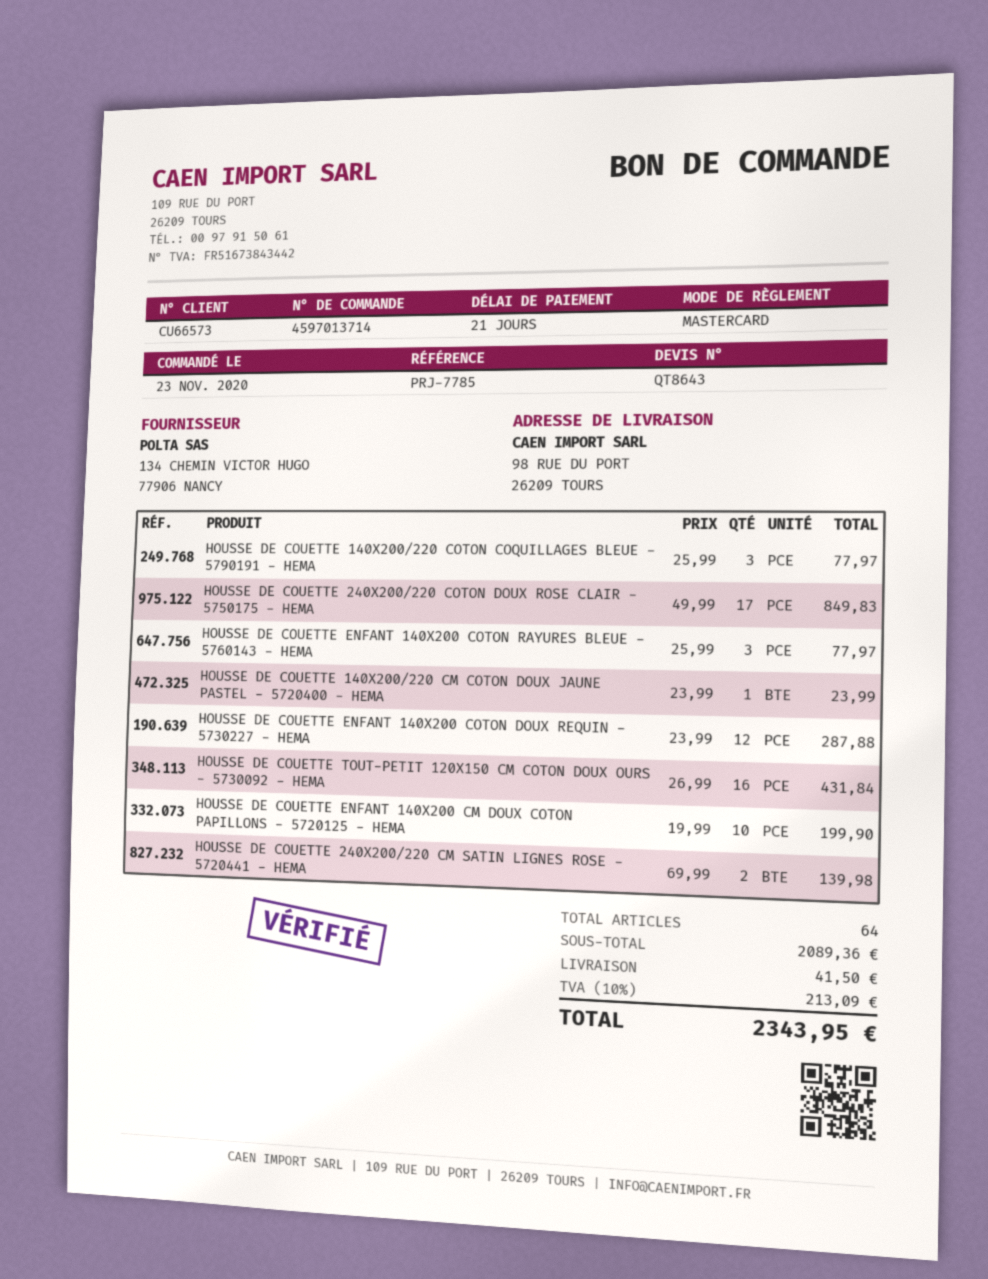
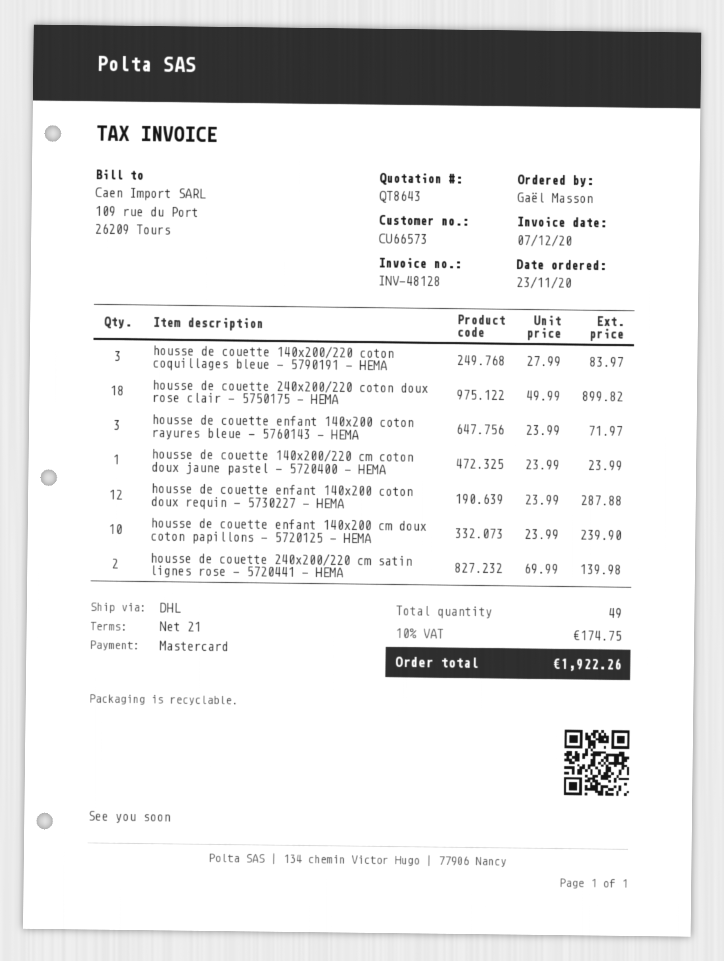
HOUSSE DE COUETTE 140X200/220 COTON COQUILLAGES BLEUE - 5790191 - HEMA: 3 x 25.99 = 77.97 -> 3 x 27.99 = 83.97
HOUSSE DE COUETTE 240X200/220 COTON DOUX ROSE CLAIR - 5750175 - HEMA: 17 x 49.99 = 849.83 -> 18 x 49.99 = 899.82
HOUSSE DE COUETTE ENFANT 140X200 COTON RAYURES BLEUE - 5760143 - HEMA: 3 x 25.99 = 77.97 -> 3 x 23.99 = 71.97
HOUSSE DE COUETTE TOUT-PETIT 120X150 CM COTON DOUX OURS - 5730092 - HEMA: 16 x 26.99 = 431.84 -> none
HOUSSE DE COUETTE ENFANT 140X200 CM DOUX COTON PAPILLONS - 5720125 - HEMA: 10 x 19.99 = 199.90 -> 10 x 23.99 = 239.90
total quantity: 64 -> 49
shipping: 41.50 -> none
tax: 10% = 213.09 -> 10% = 174.75
total: 2343.95 -> 1922.26

